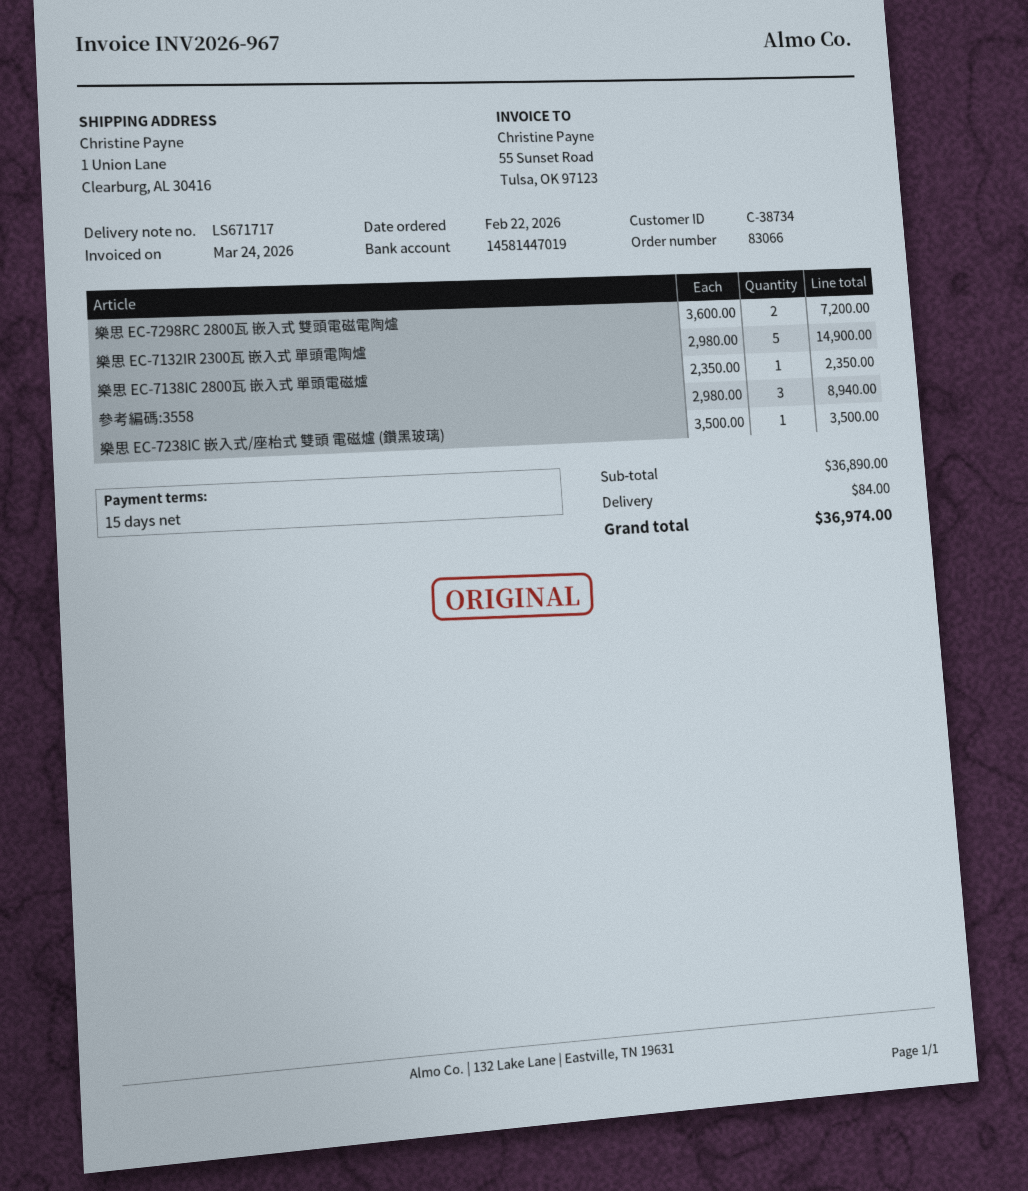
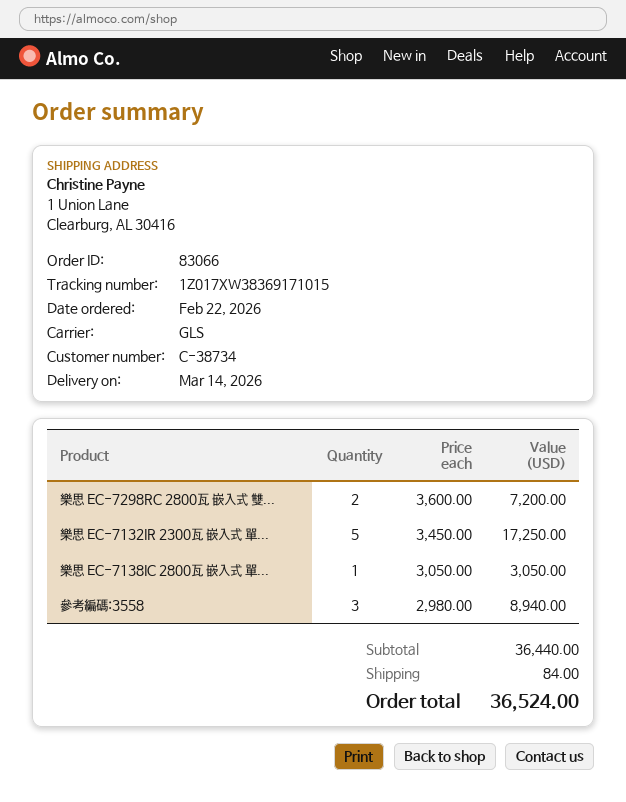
樂思 EC-7132IR 2300瓦 嵌入式 單頭電陶爐: 5 x 2980.00 = 14900.00 -> 5 x 3450.00 = 17250.00
樂思 EC-7138IC 2800瓦 嵌入式 單頭電磁爐: 1 x 2350.00 = 2350.00 -> 1 x 3050.00 = 3050.00
樂思 EC-7238IC 嵌入式/座枱式 雙頭 電磁爐 (鑽黑玻璃): 1 x 3500.00 = 3500.00 -> none
subtotal: 36890.00 -> 36440.00
total: 36974.00 -> 36524.00

